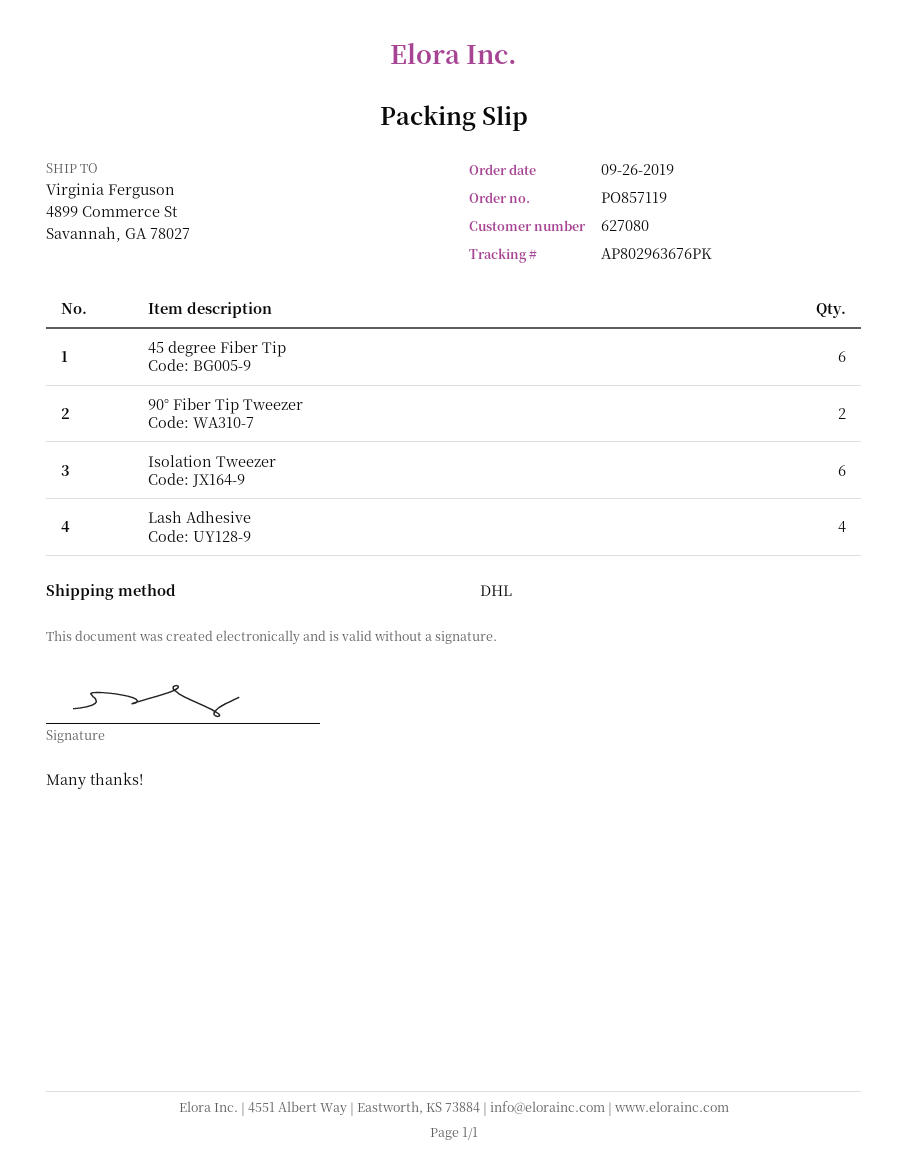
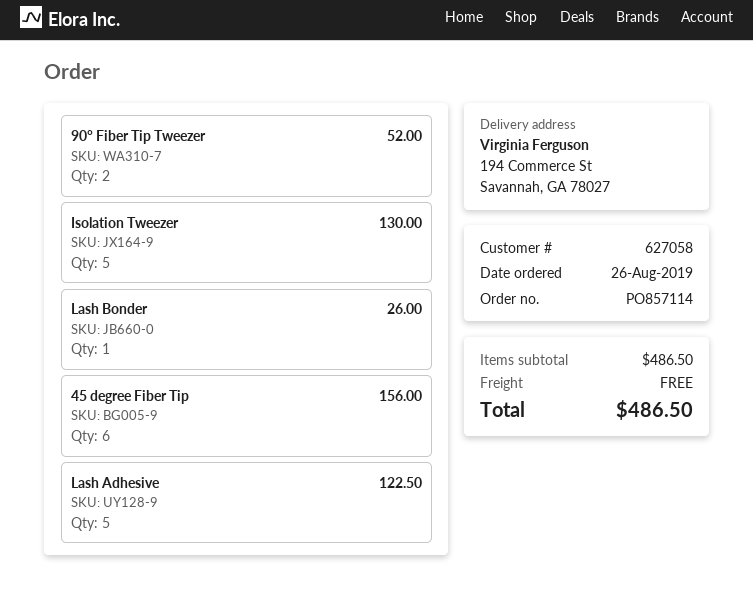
order number: PO857119 -> PO857114
order date: 2019-09-26 -> 2019-08-26
customer number: 627080 -> 627058
ship to: 4899 Commerce St, Savannah, GA 78027 -> 194 Commerce St, Savannah, GA 78027
Isolation Tweezer: 6 -> 5
Lash Adhesive: 4 -> 5
Lash Bonder: none -> 1

